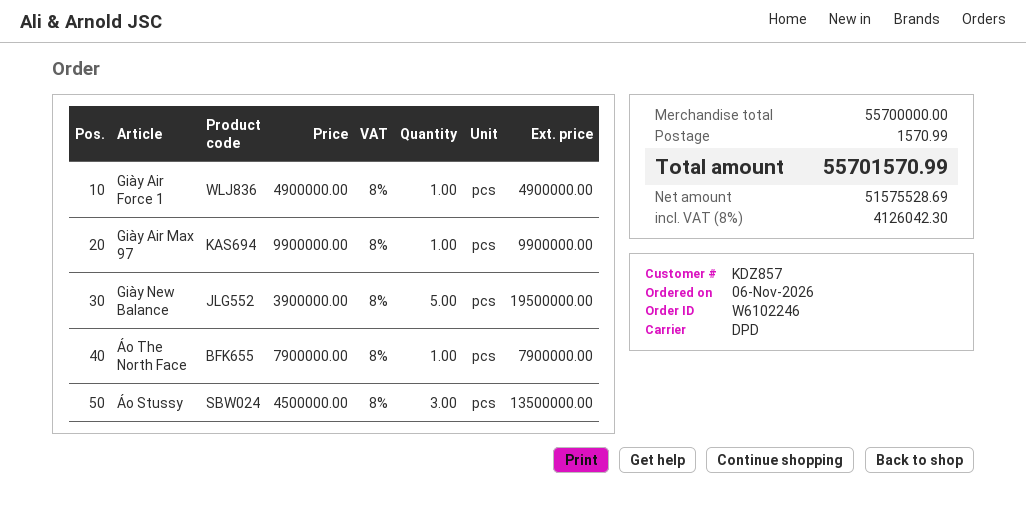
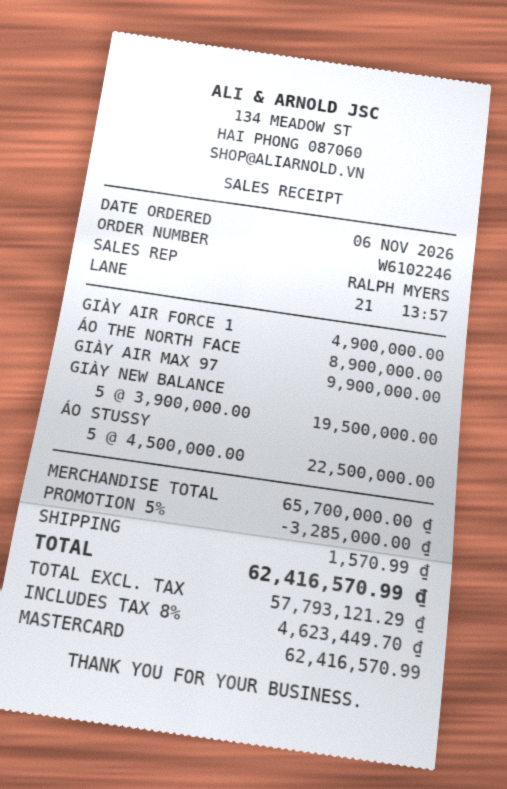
Áo The North Face: 1 x 7900000.00 = 7900000.00 -> 1 x 8900000.00 = 8900000.00
Áo Stussy: 3 x 4500000.00 = 13500000.00 -> 5 x 4500000.00 = 22500000.00
subtotal: 55700000.00 -> 65700000.00
discount: none -> 5% = 3285000.00
net: 51575528.69 -> 57793121.29
tax: 8% = 4126042.30 -> 8% = 4623449.70
total: 55701570.99 -> 62416570.99

